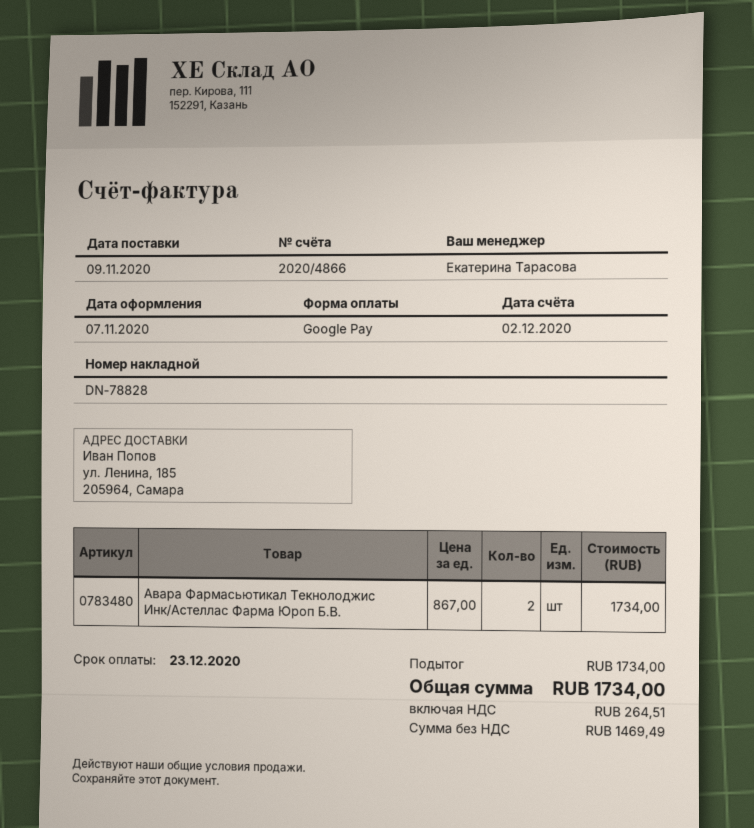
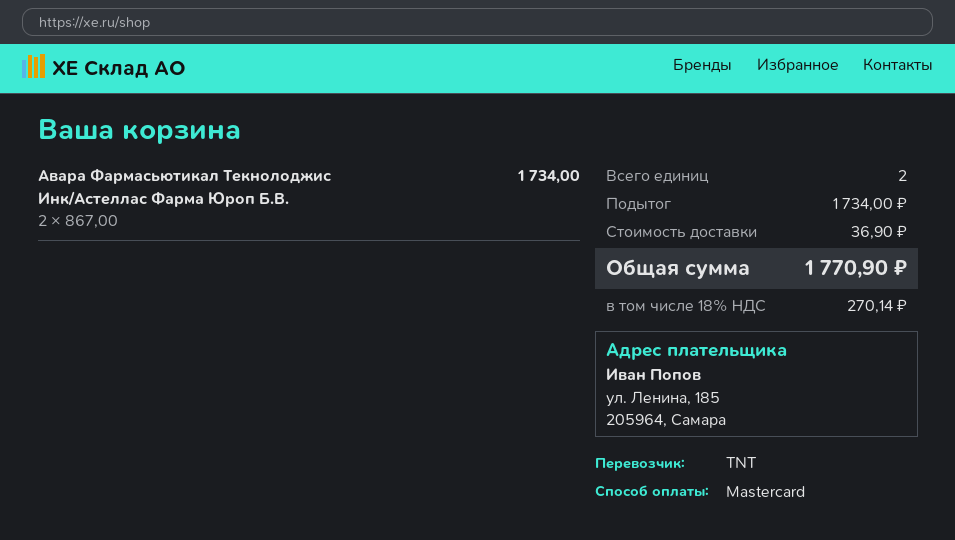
payment method: Google Pay -> Mastercard
shipping: none -> 36.90
tax: 264.51 -> 270.14
total: 1734.00 -> 1770.90

